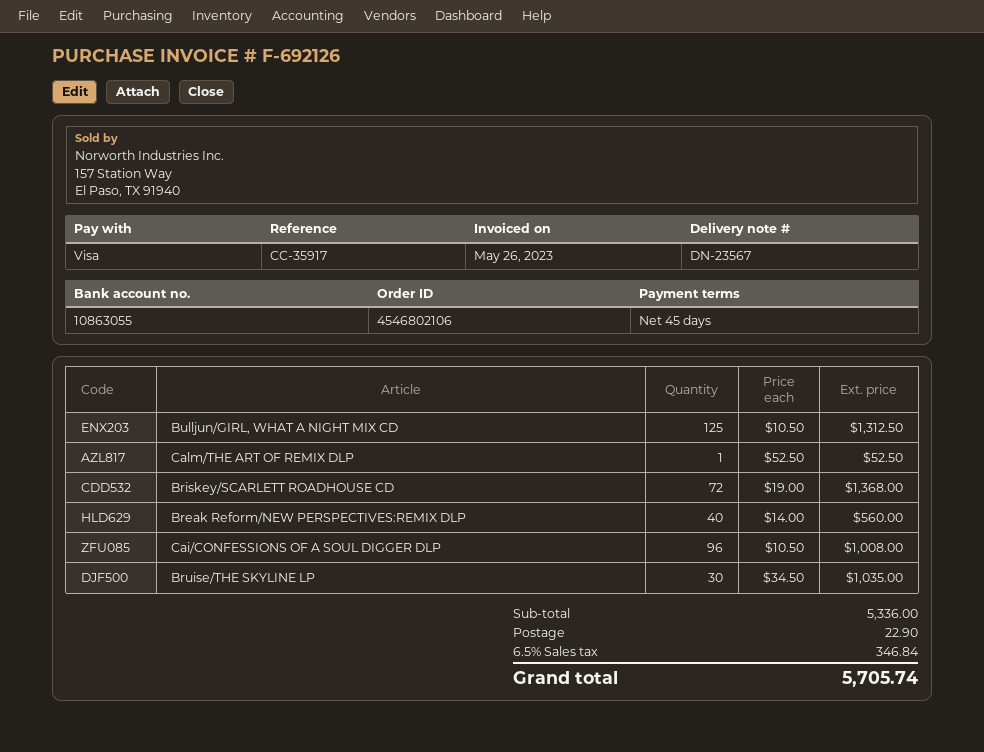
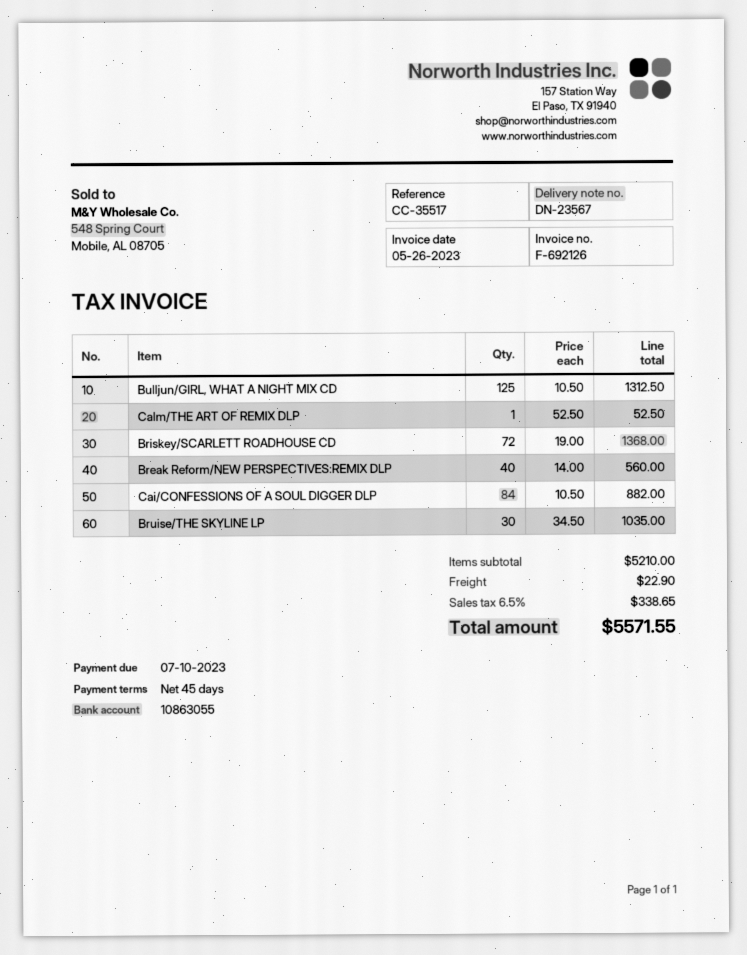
reference: CC-35917 -> CC-35517
Cai/CONFESSIONS OF A SOUL DIGGER DLP: 96 x 10.50 = 1008.00 -> 84 x 10.50 = 882.00
subtotal: 5336.00 -> 5210.00
tax: 6.5% = 346.84 -> 6.5% = 338.65
total: 5705.74 -> 5571.55

